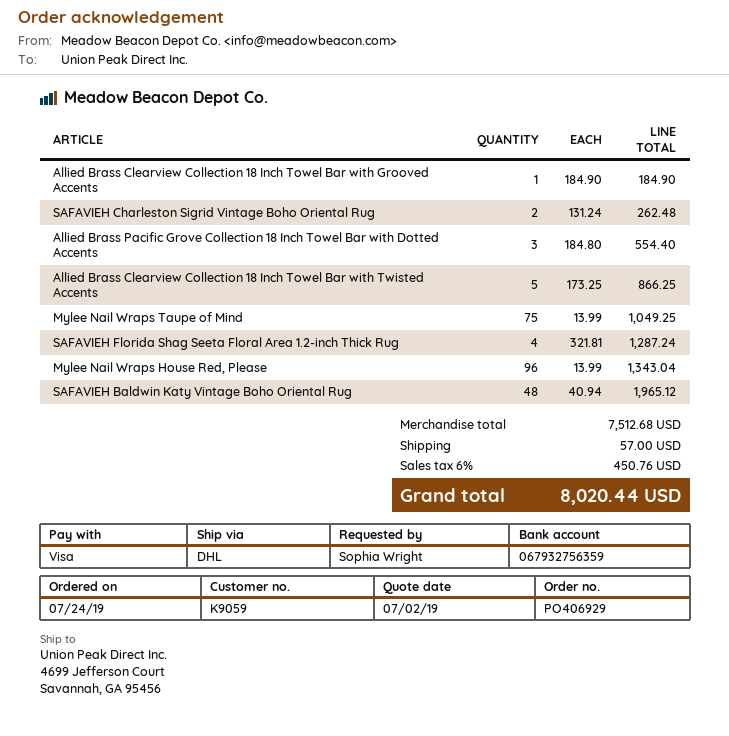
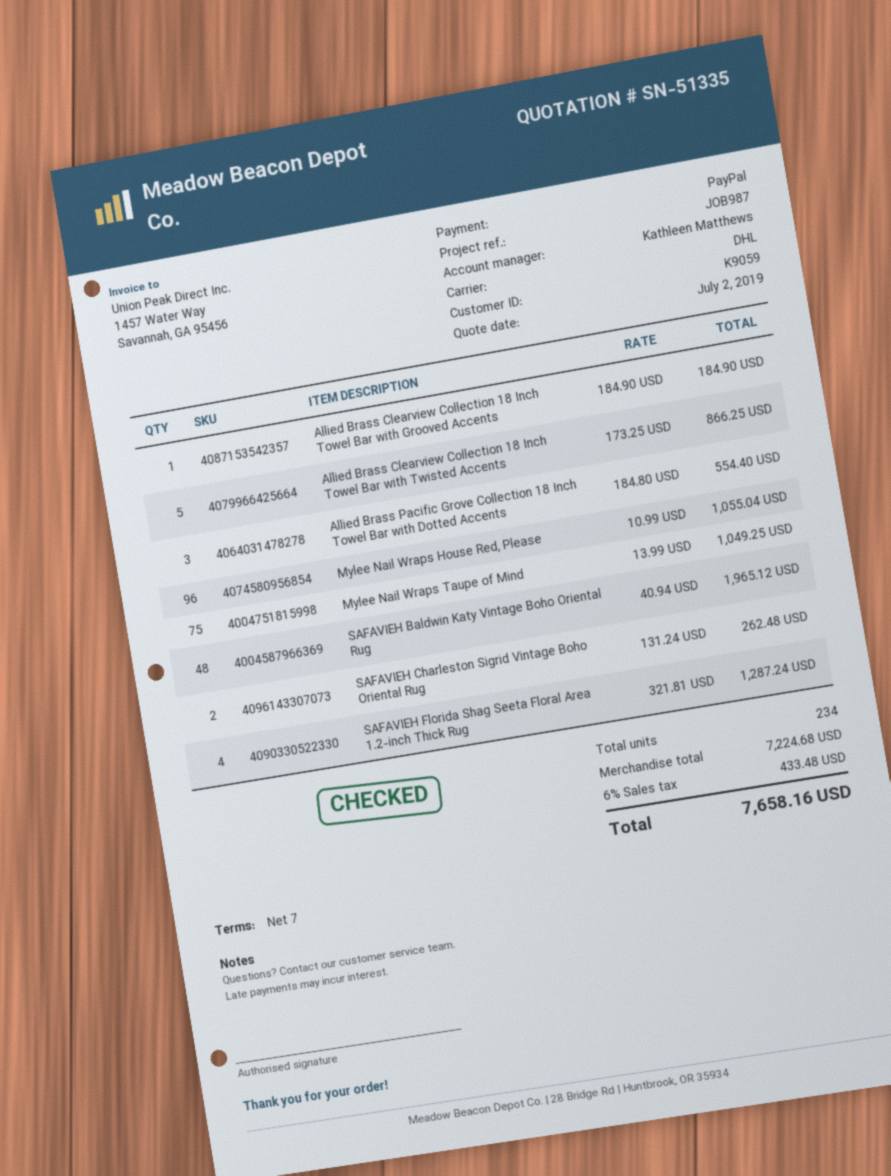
payment method: Visa -> PayPal
Mylee Nail Wraps House Red, Please: 96 x 13.99 = 1343.04 -> 96 x 10.99 = 1055.04
subtotal: 7512.68 -> 7224.68
shipping: 57.00 -> none
tax: 6% = 450.76 -> 6% = 433.48
total: 8020.44 -> 7658.16

